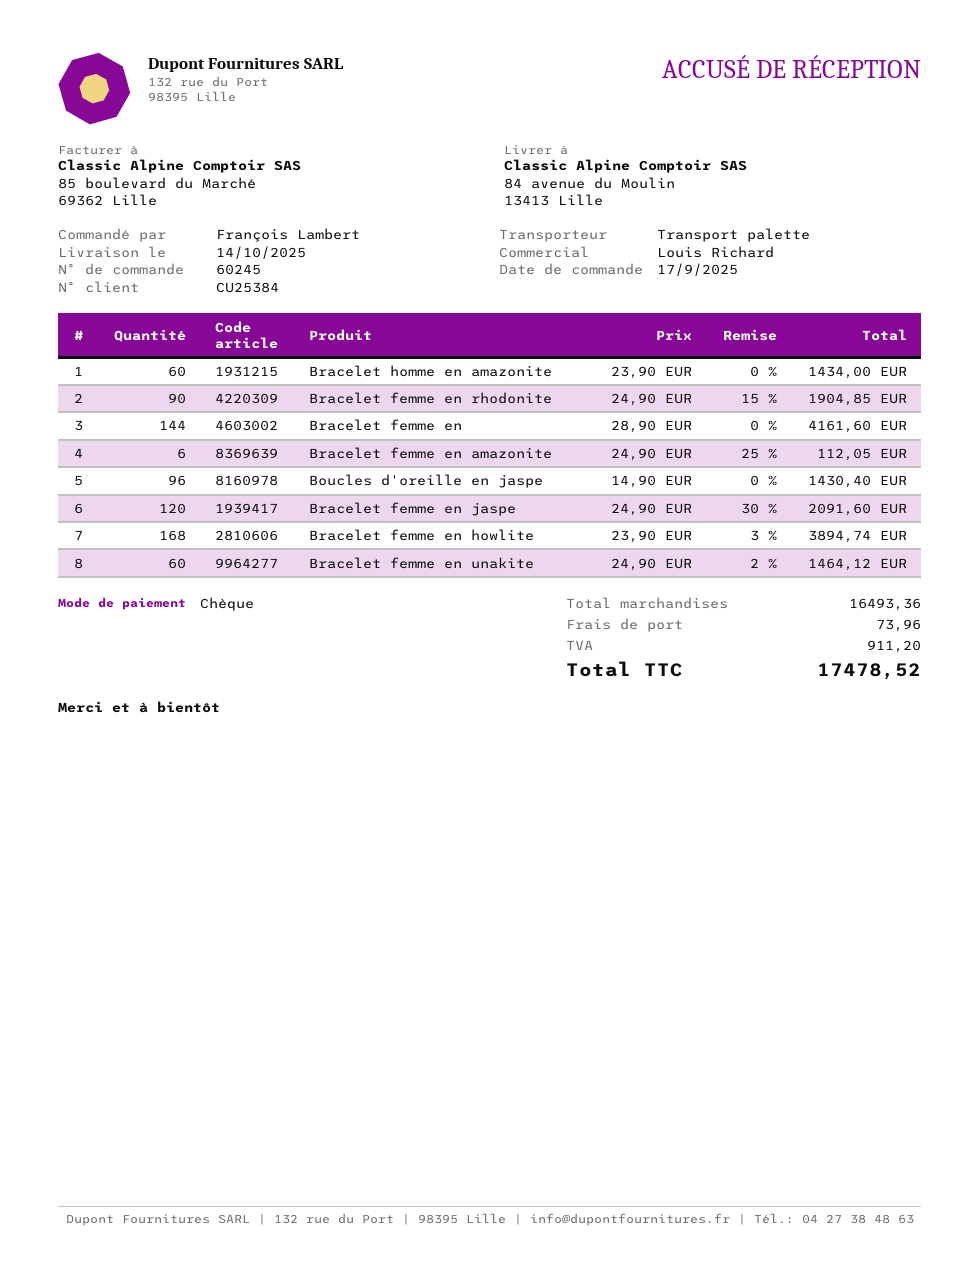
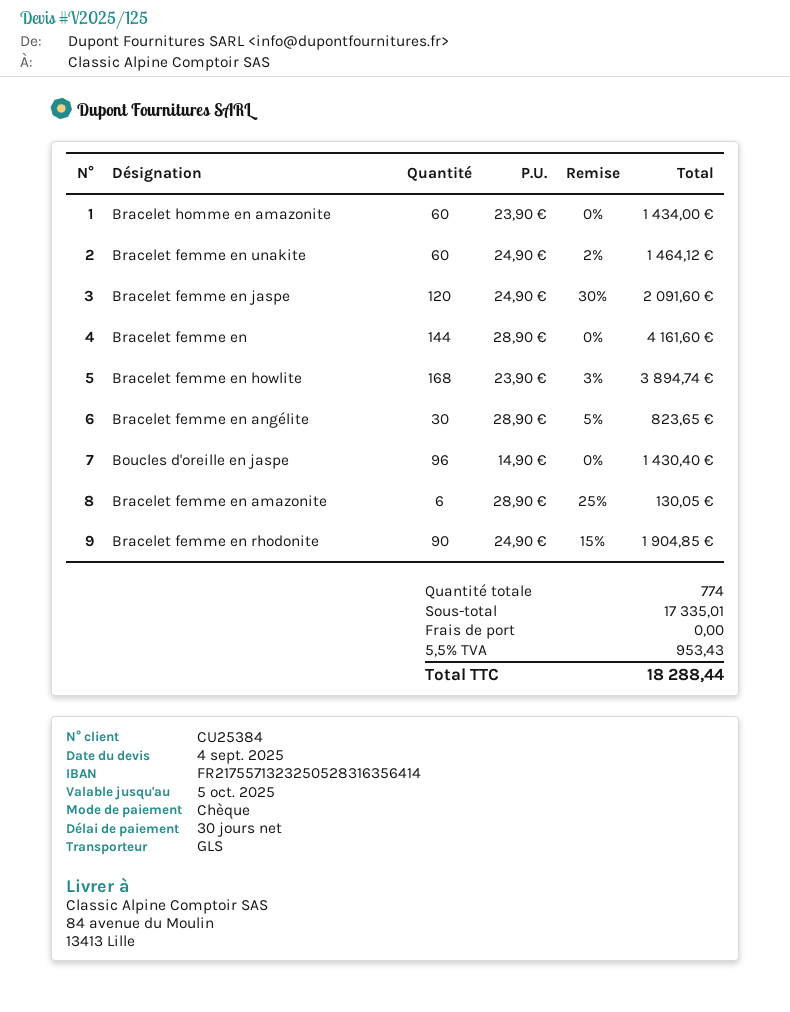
shipping method: pallet freight -> GLS
Bracelet femme en amazonite: 6 x 24.90 - 25% = 112.05 -> 6 x 28.90 - 25% = 130.05
Bracelet femme en angélite: none -> 30 x 28.90 - 5% = 823.65
subtotal: 16493.36 -> 17335.01
shipping: 73.96 -> 0.00
tax: 911.20 -> 953.43
total: 17478.52 -> 18288.44

